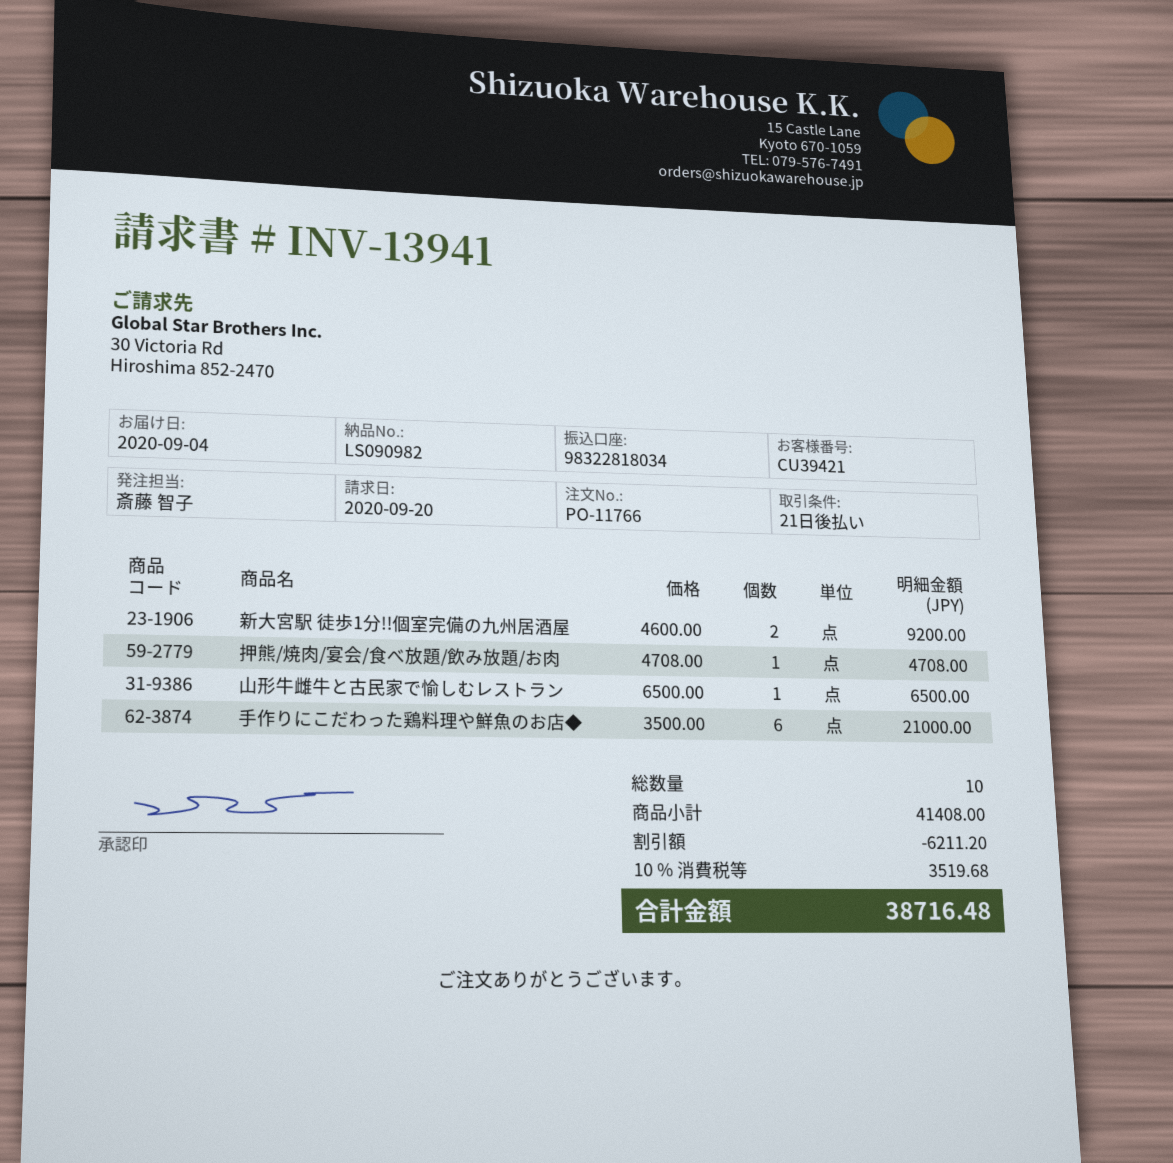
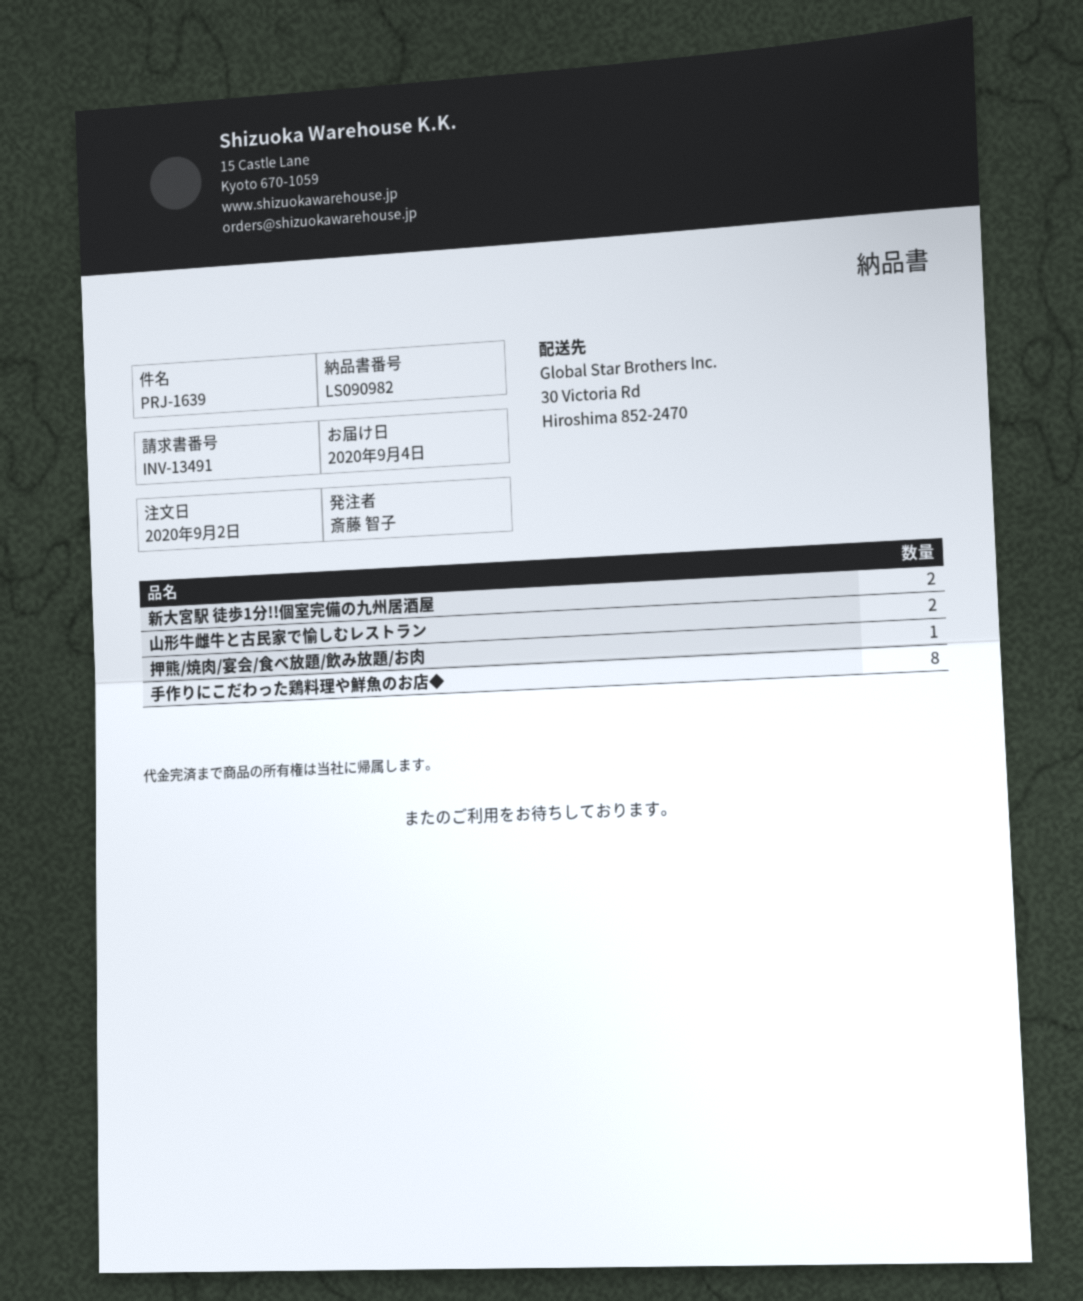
invoice number: INV-13941 -> INV-13491
山形牛雌牛と古民家で愉しむレストラン: 1 -> 2
手作りにこだわった鶏料理や鮮魚のお店◆: 6 -> 8

